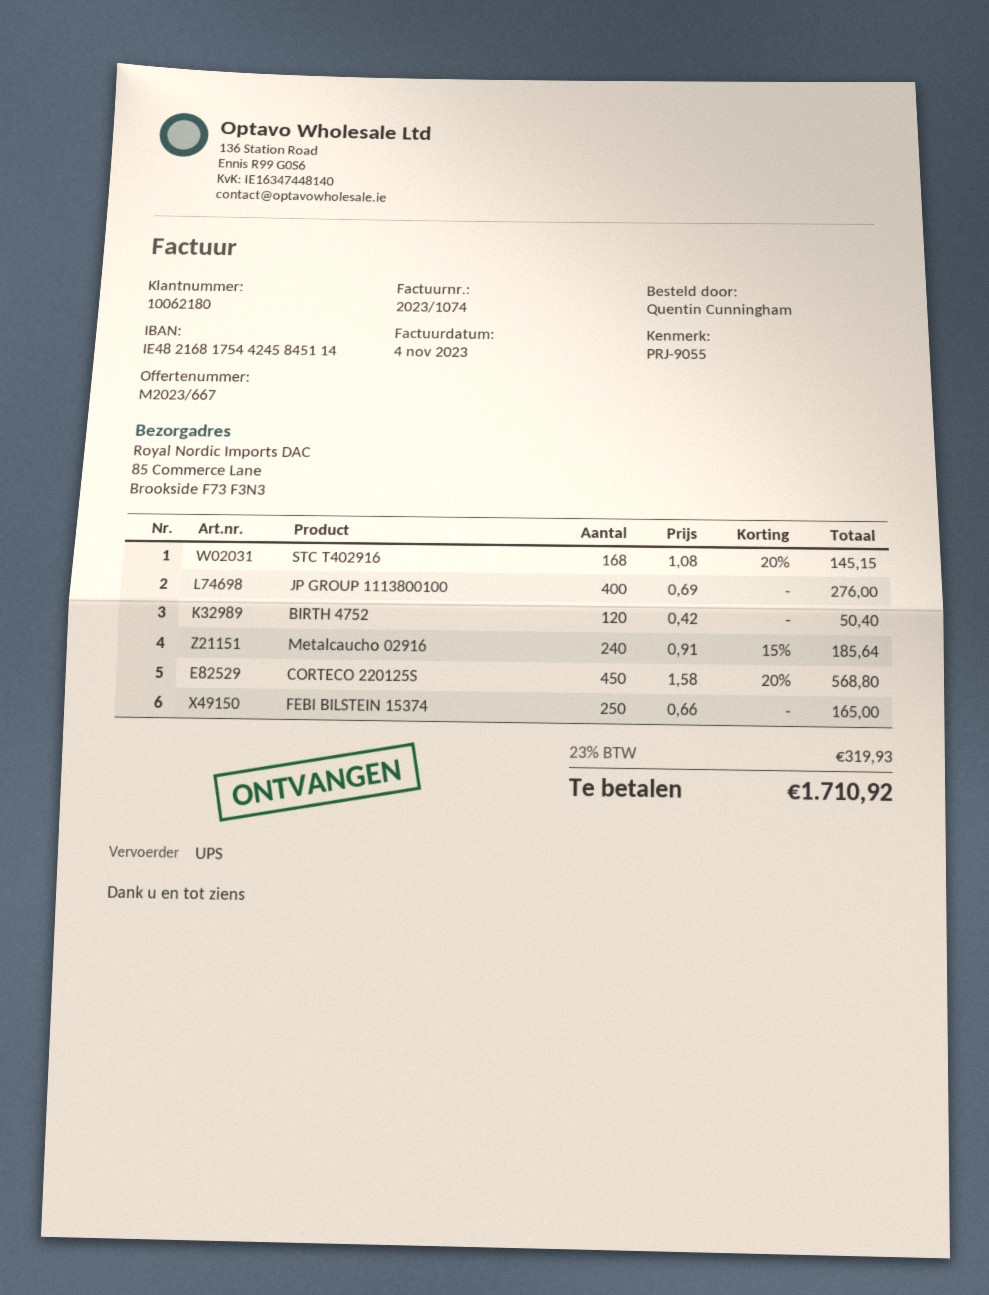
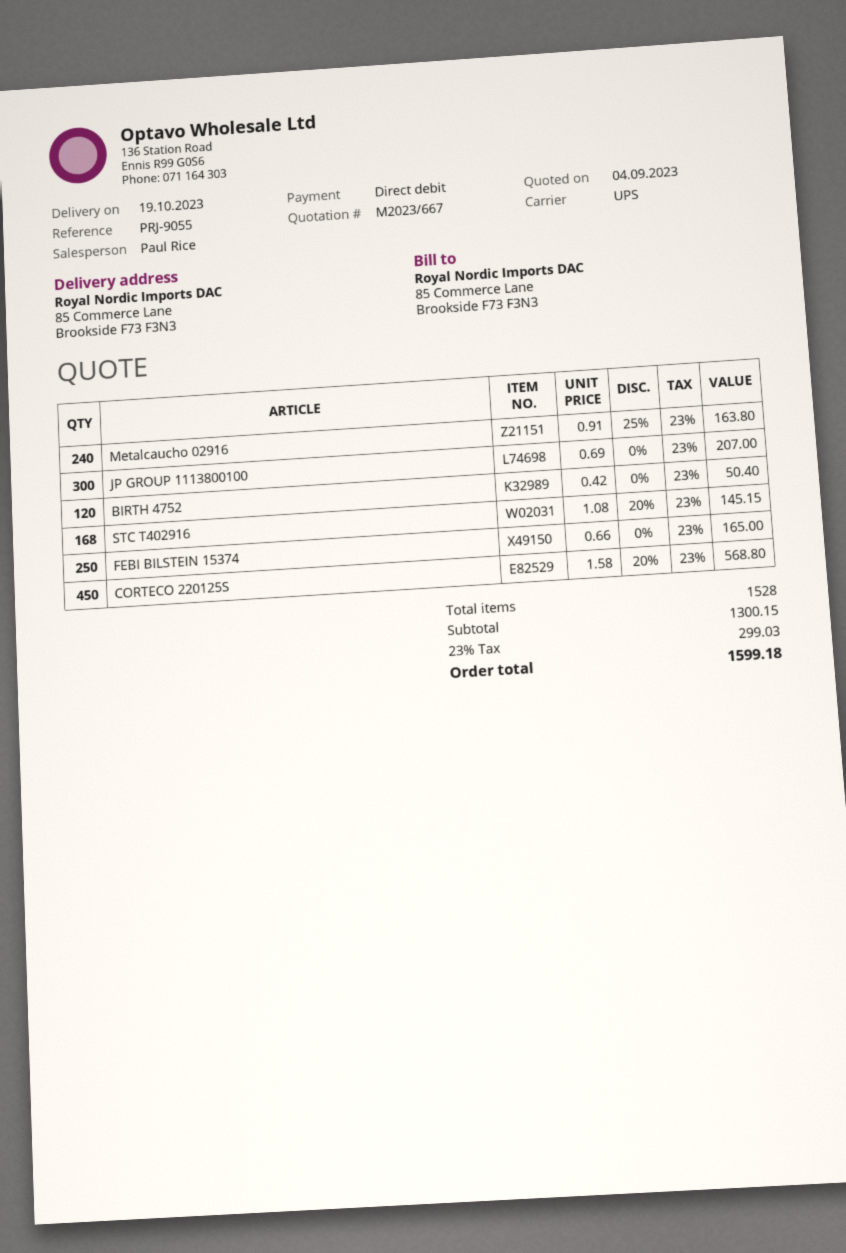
JP GROUP 1113800100: 400 x 0.69 = 276.00 -> 300 x 0.69 = 207.00
Metalcaucho 02916: 240 x 0.91 - 15% = 185.64 -> 240 x 0.91 - 25% = 163.80
tax: 23% = 319.93 -> 23% = 299.03
total: 1710.92 -> 1599.18

